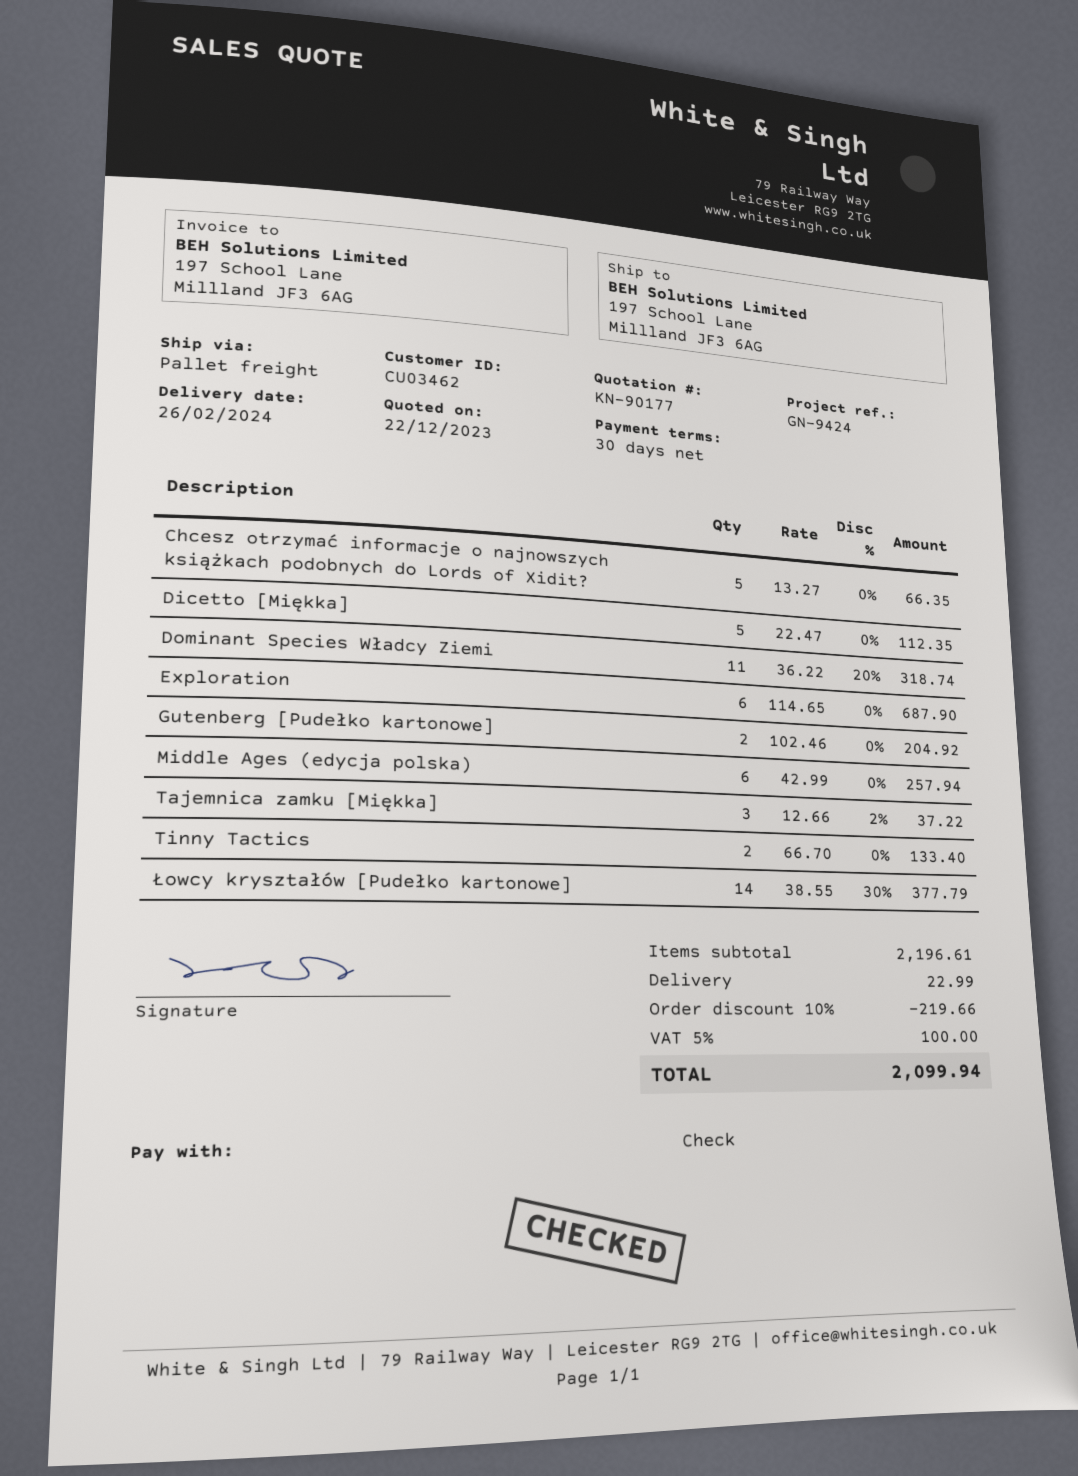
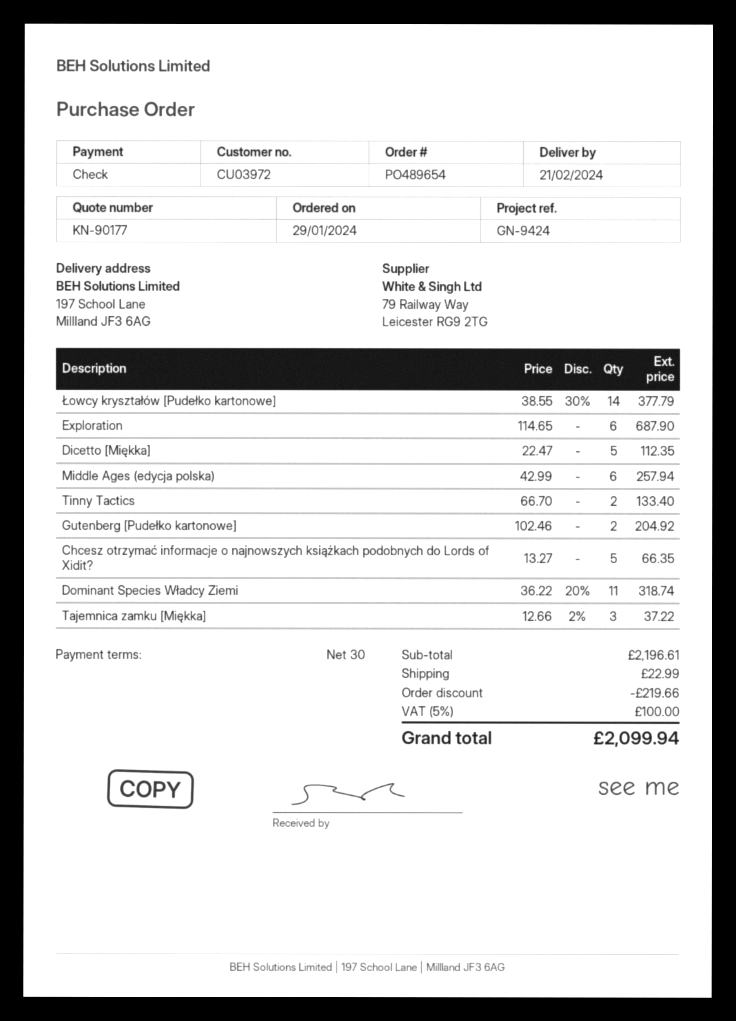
delivery date: 2024-02-26 -> 2024-02-21
customer number: CU03462 -> CU03972

